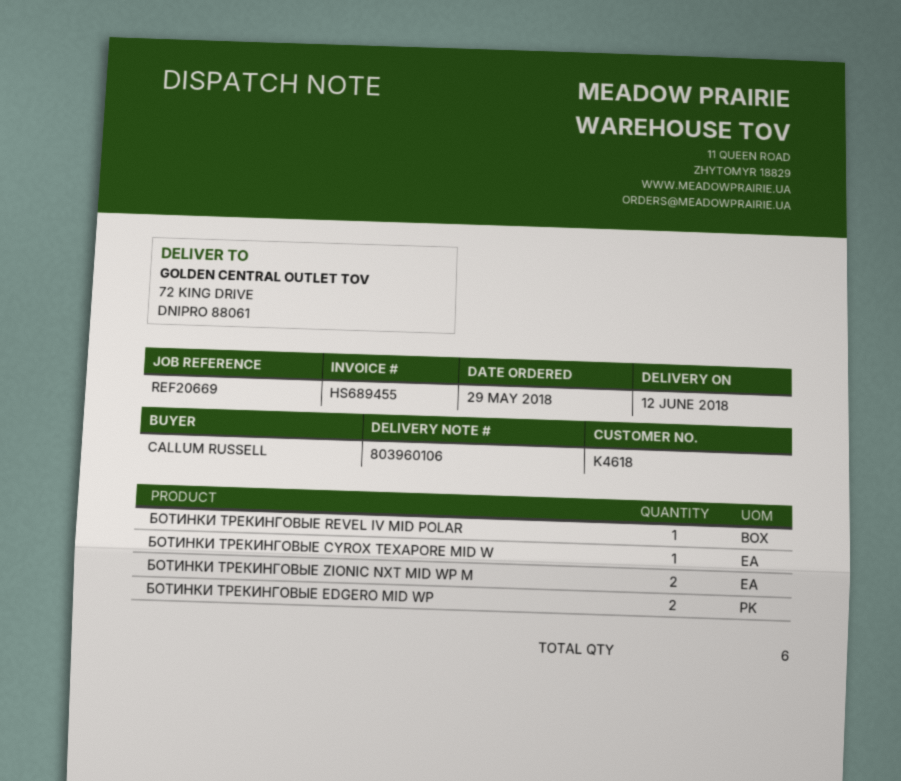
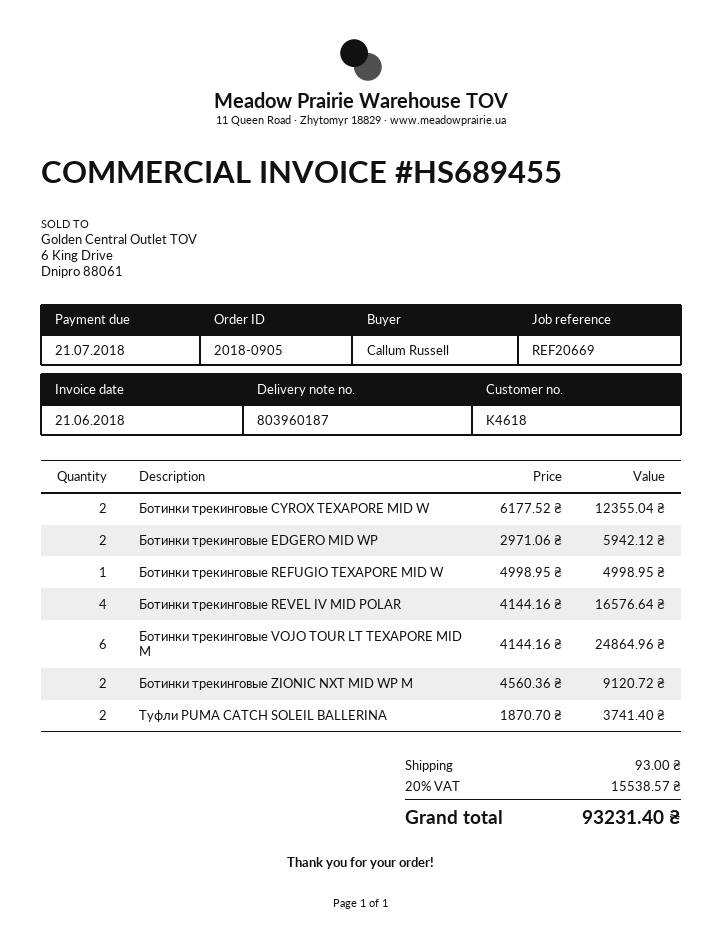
delivery note number: 803960106 -> 803960187
БОТИНКИ ТРЕКИНГОВЫЕ REVEL IV MID POLAR: 1 -> 4
БОТИНКИ ТРЕКИНГОВЫЕ CYROX TEXAPORE MID W: 1 -> 2
Ботинки трекинговые REFUGIO TEXAPORE MID W: none -> 1
Ботинки трекинговые VOJO TOUR LT TEXAPORE MID M: none -> 6
Туфли PUMA CATCH SOLEIL BALLERINA: none -> 2

